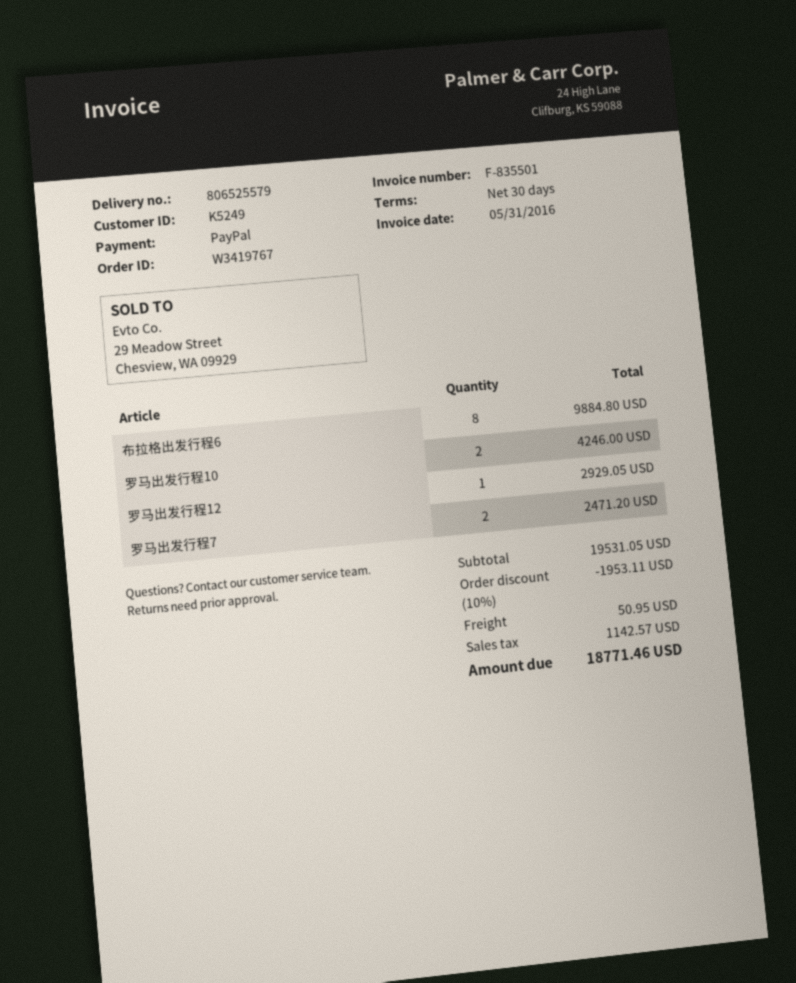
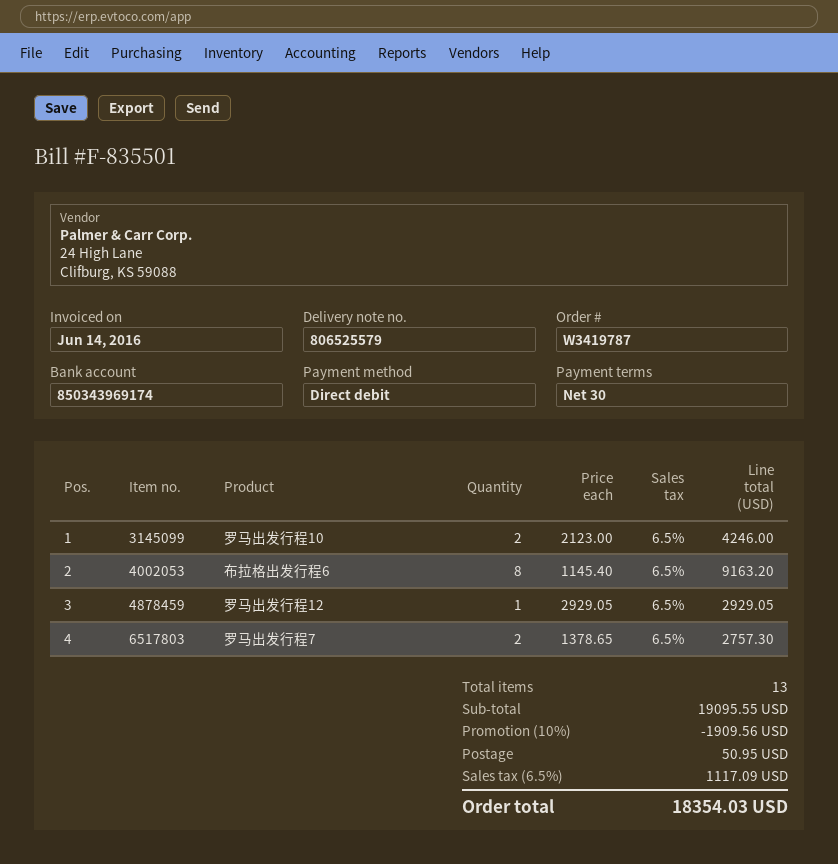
order number: W3419767 -> W3419787
invoice date: 2016-05-31 -> 2016-06-14
payment method: PayPal -> direct debit
布拉格出发行程6: 8 for 9884.80 -> 8 for 9163.20
罗马出发行程7: 2 for 2471.20 -> 2 for 2757.30
subtotal: 19531.05 -> 19095.55
discount: 10% = 1953.11 -> 10% = 1909.56
tax: 1142.57 -> 1117.09
total: 18771.46 -> 18354.03

